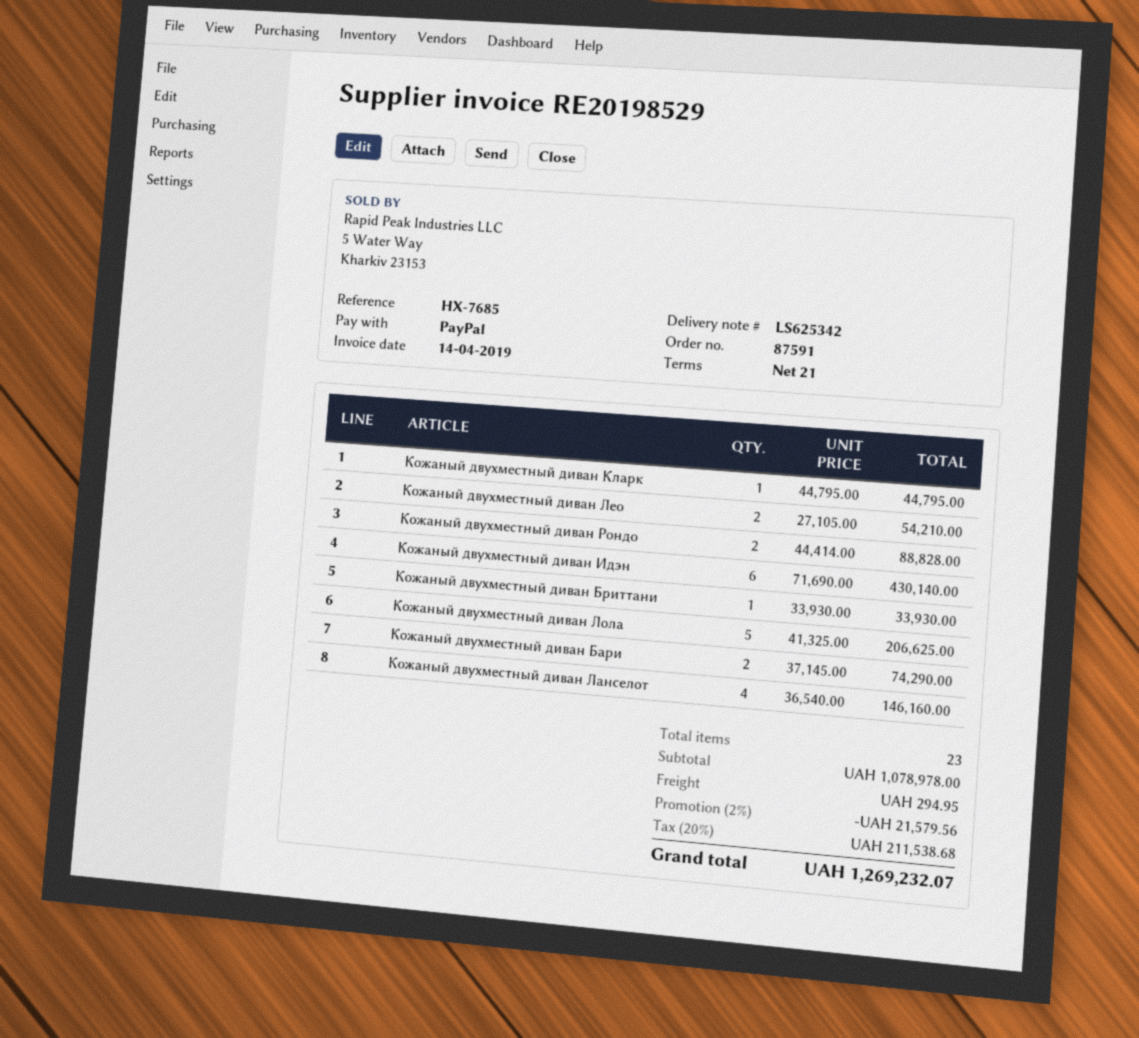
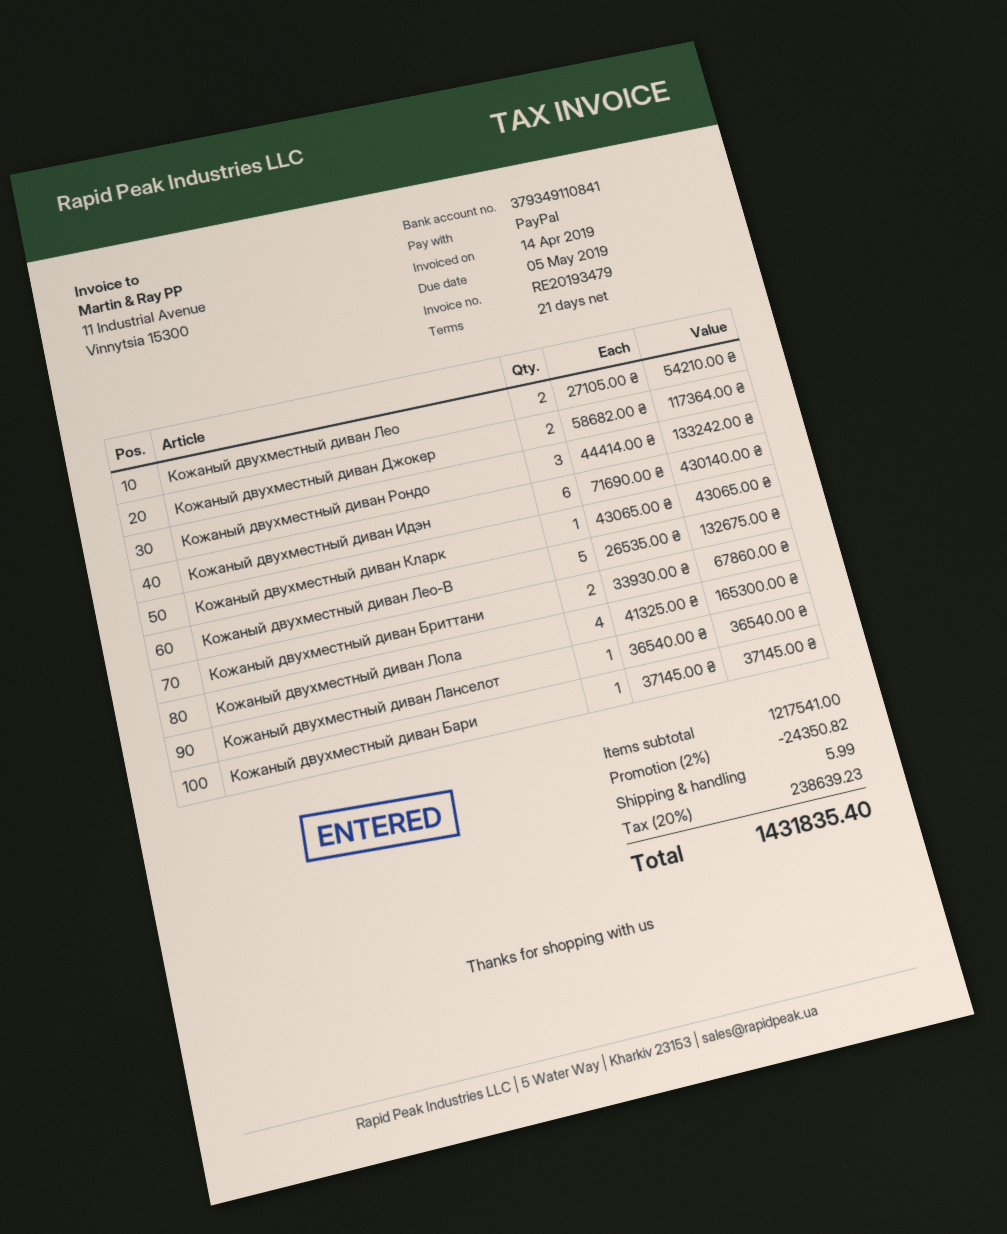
invoice number: RE20198529 -> RE20193479
Кожаный двухместный диван Кларк: 1 x 44795.00 = 44795.00 -> 1 x 43065.00 = 43065.00
Кожаный двухместный диван Рондо: 2 x 44414.00 = 88828.00 -> 3 x 44414.00 = 133242.00
Кожаный двухместный диван Бриттани: 1 x 33930.00 = 33930.00 -> 2 x 33930.00 = 67860.00
Кожаный двухместный диван Лола: 5 x 41325.00 = 206625.00 -> 4 x 41325.00 = 165300.00
Кожаный двухместный диван Бари: 2 x 37145.00 = 74290.00 -> 1 x 37145.00 = 37145.00
Кожаный двухместный диван Ланселот: 4 x 36540.00 = 146160.00 -> 1 x 36540.00 = 36540.00
Кожаный двухместный диван Джокер: none -> 2 x 58682.00 = 117364.00
Кожаный двухместный диван Лео-В: none -> 5 x 26535.00 = 132675.00
subtotal: 1078978.00 -> 1217541.00
discount: 2% = 21579.56 -> 2% = 24350.82
shipping: 294.95 -> 5.99
tax: 20% = 211538.68 -> 20% = 238639.23
total: 1269232.07 -> 1431835.40

